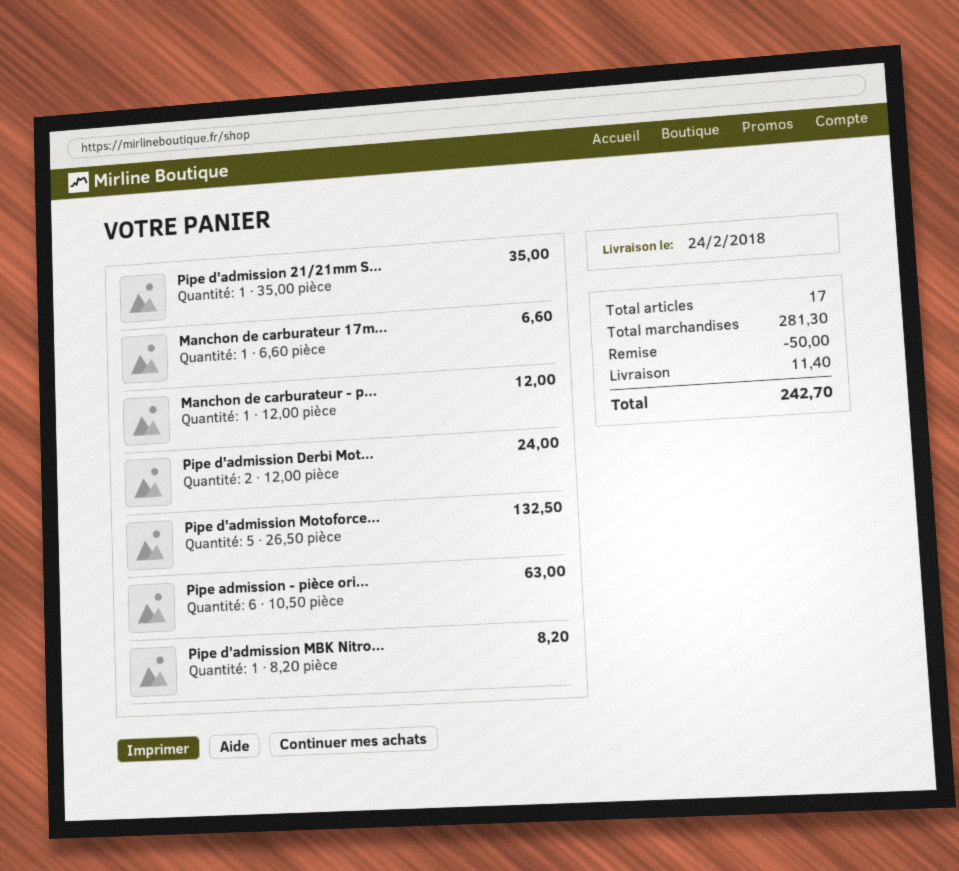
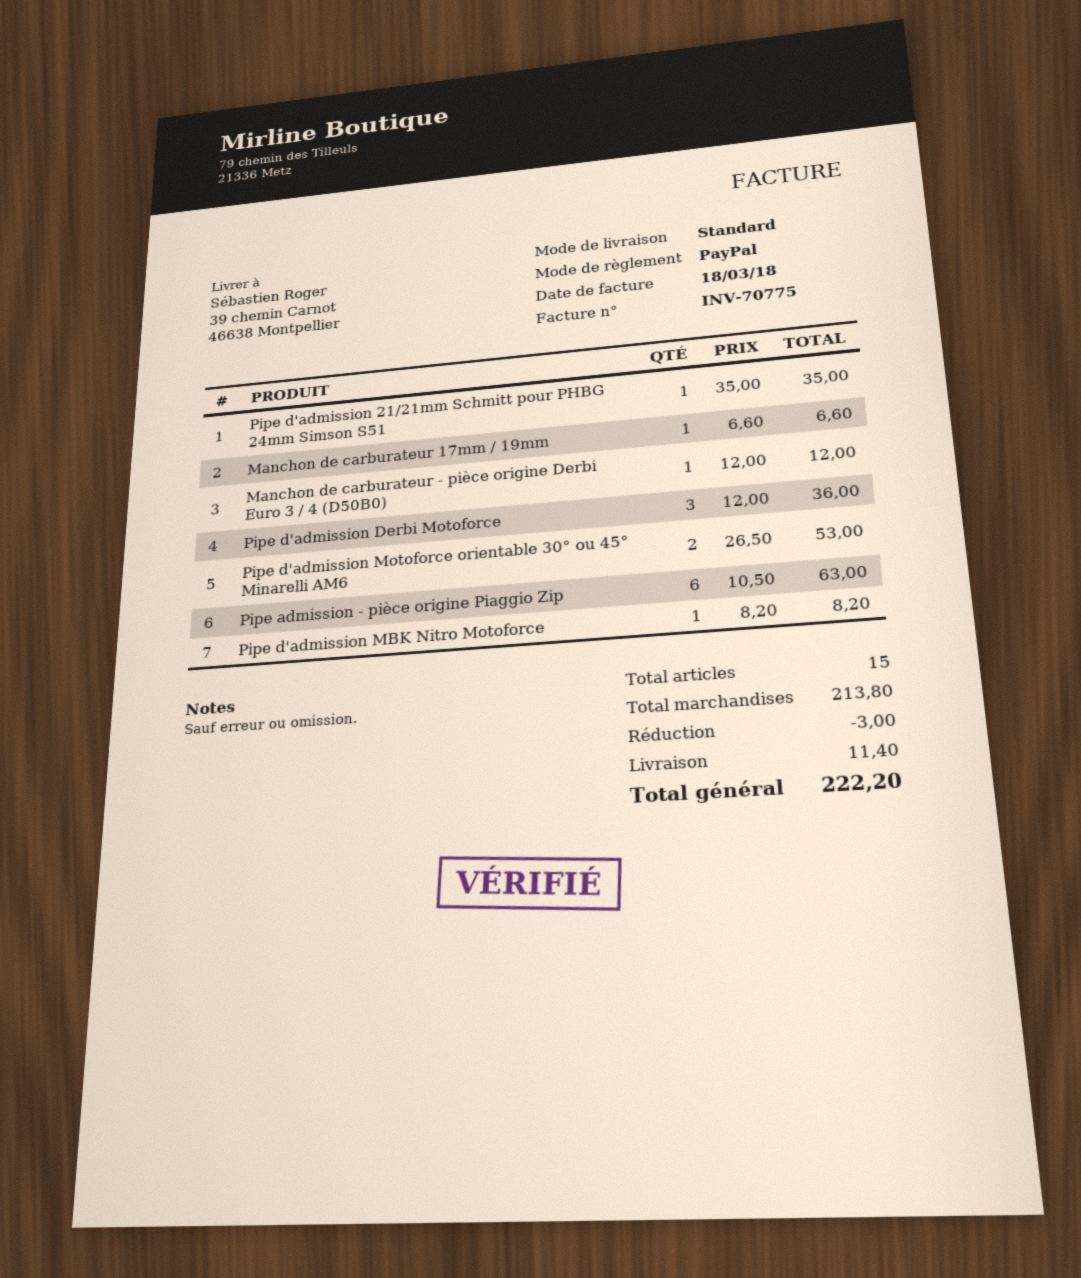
Pipe d'admission Derbi Mot...: 2 x 12.00 = 24.00 -> 3 x 12.00 = 36.00
Pipe d'admission Motoforce...: 5 x 26.50 = 132.50 -> 2 x 26.50 = 53.00
total quantity: 17 -> 15
subtotal: 281.30 -> 213.80
discount: 50.00 -> 3.00
total: 242.70 -> 222.20

